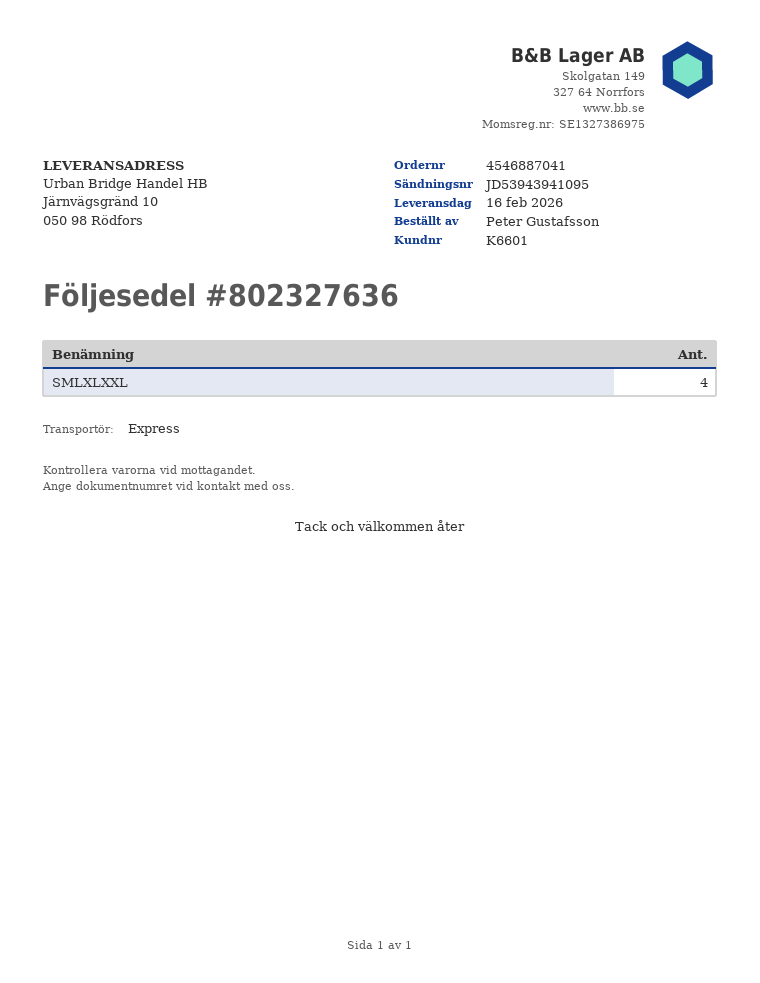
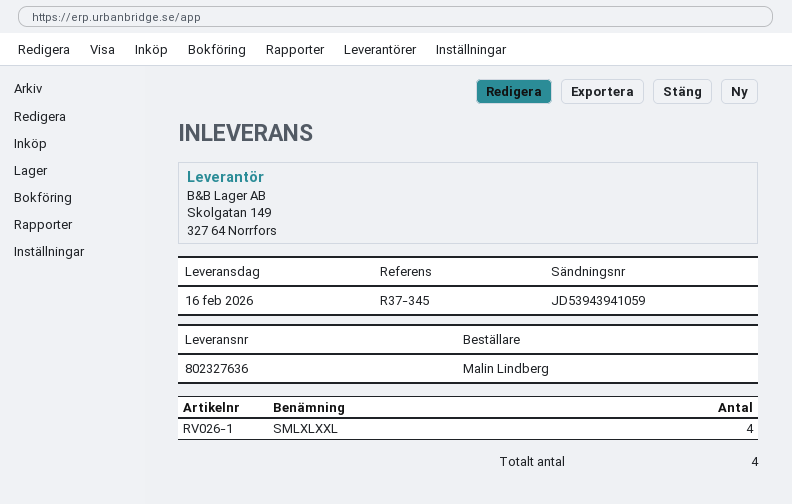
ordered by: Peter Gustafsson -> Malin Lindberg
tracking number: JD53943941095 -> JD53943941059

